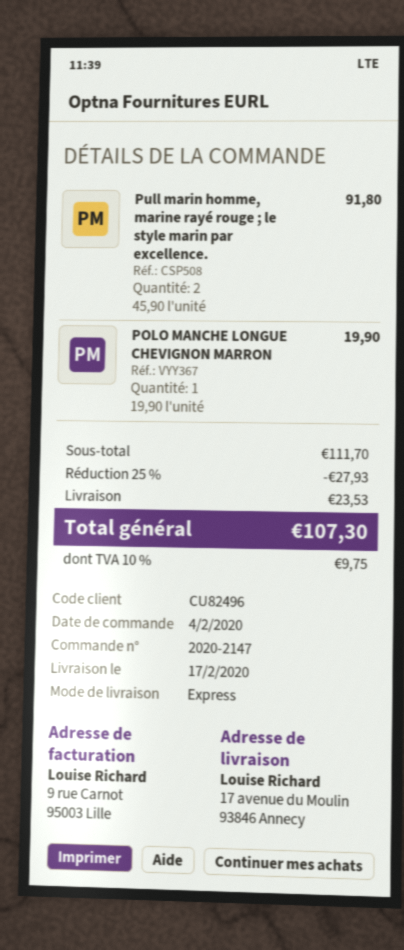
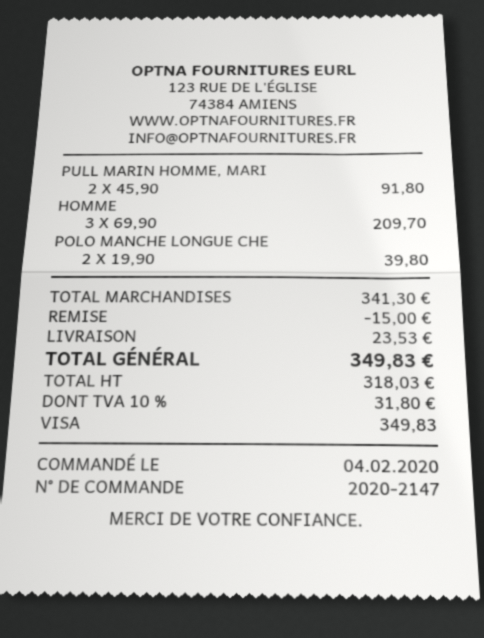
POLO MANCHE LONGUE CHEVIGNON MARRON: 1 x 19.90 = 19.90 -> 2 x 19.90 = 39.80
HOMME: none -> 3 x 69.90 = 209.70
subtotal: 111.70 -> 341.30
discount: 27.93 -> 15.00
tax: 10% = 9.75 -> 10% = 31.80
total: 107.30 -> 349.83

